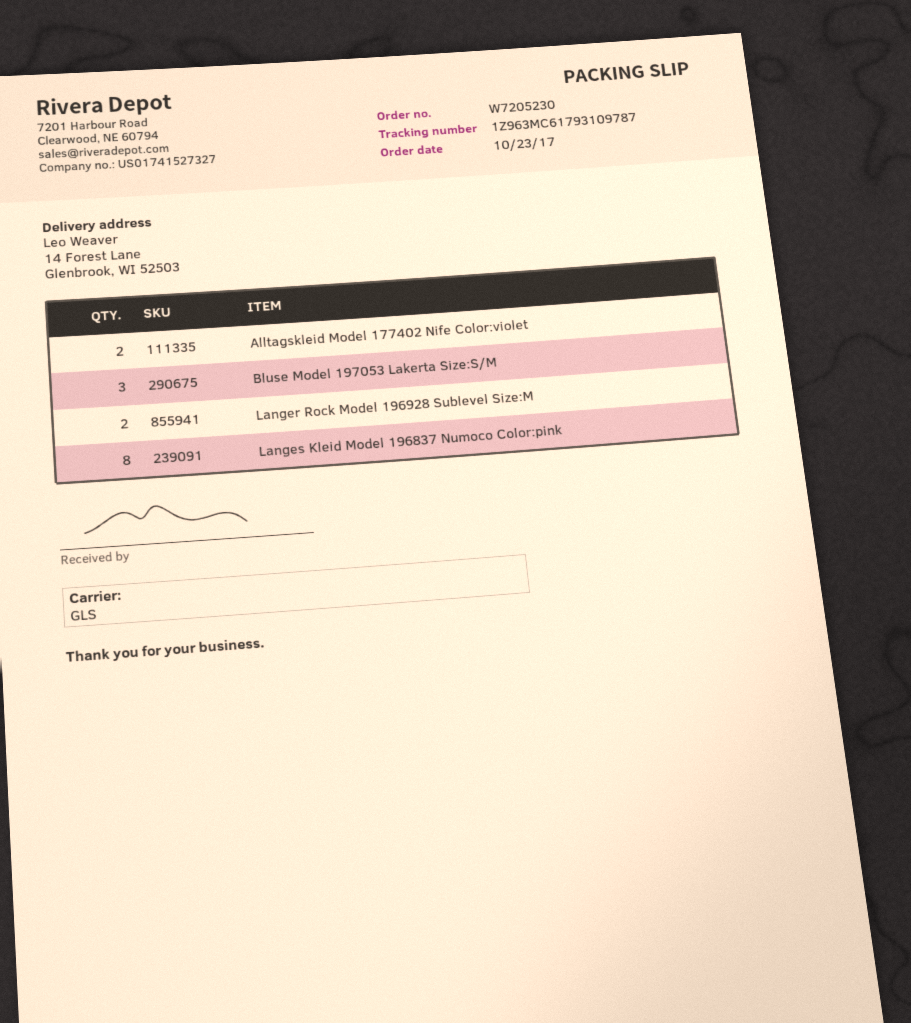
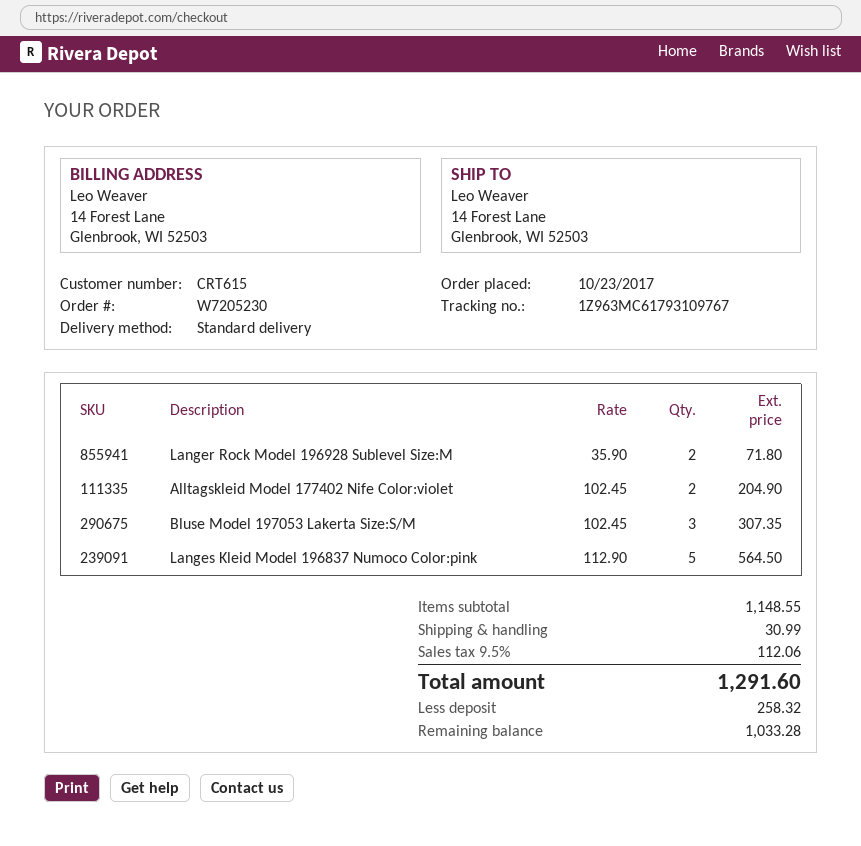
shipping method: GLS -> standard
tracking number: 1Z963MC61793109787 -> 1Z963MC61793109767
Langes Kleid Model 196837 Numoco Color:pink: 8 -> 5

